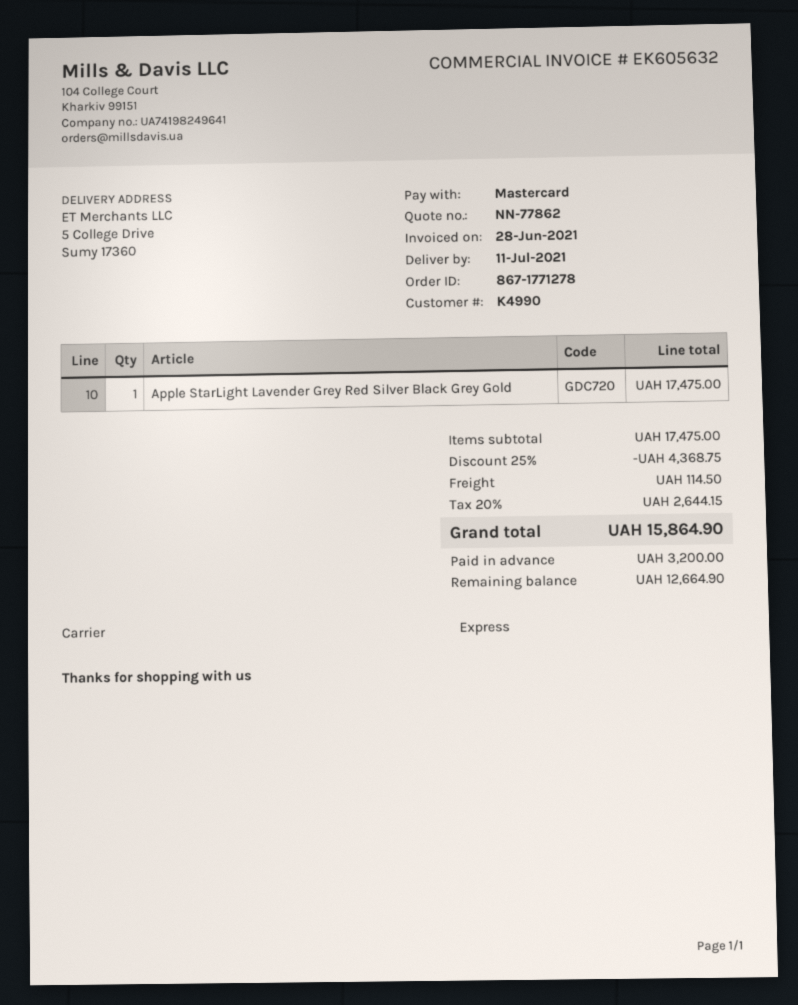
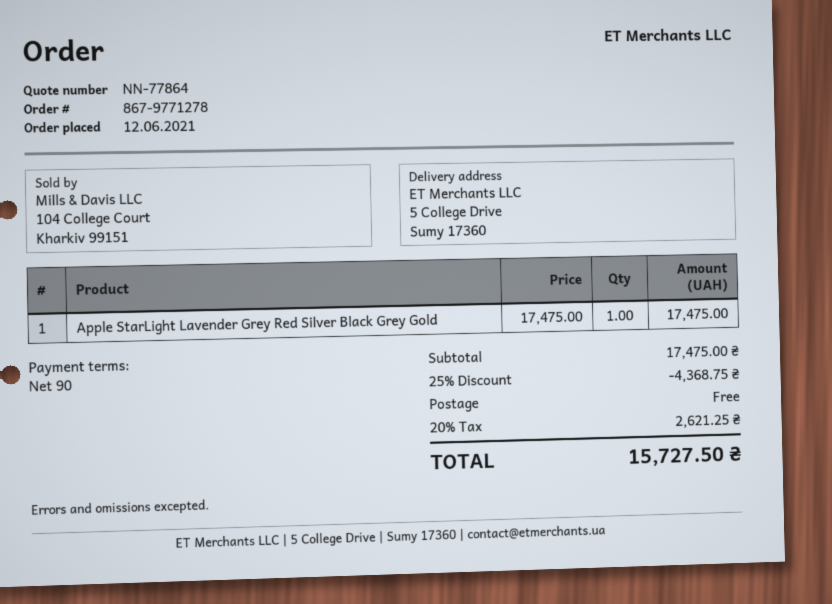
quote number: NN-77862 -> NN-77864
order number: 867-1771278 -> 867-9771278
shipping: 114.50 -> 0.00
tax: 20% = 2644.15 -> 20% = 2621.25
total: 15864.90 -> 15727.50

